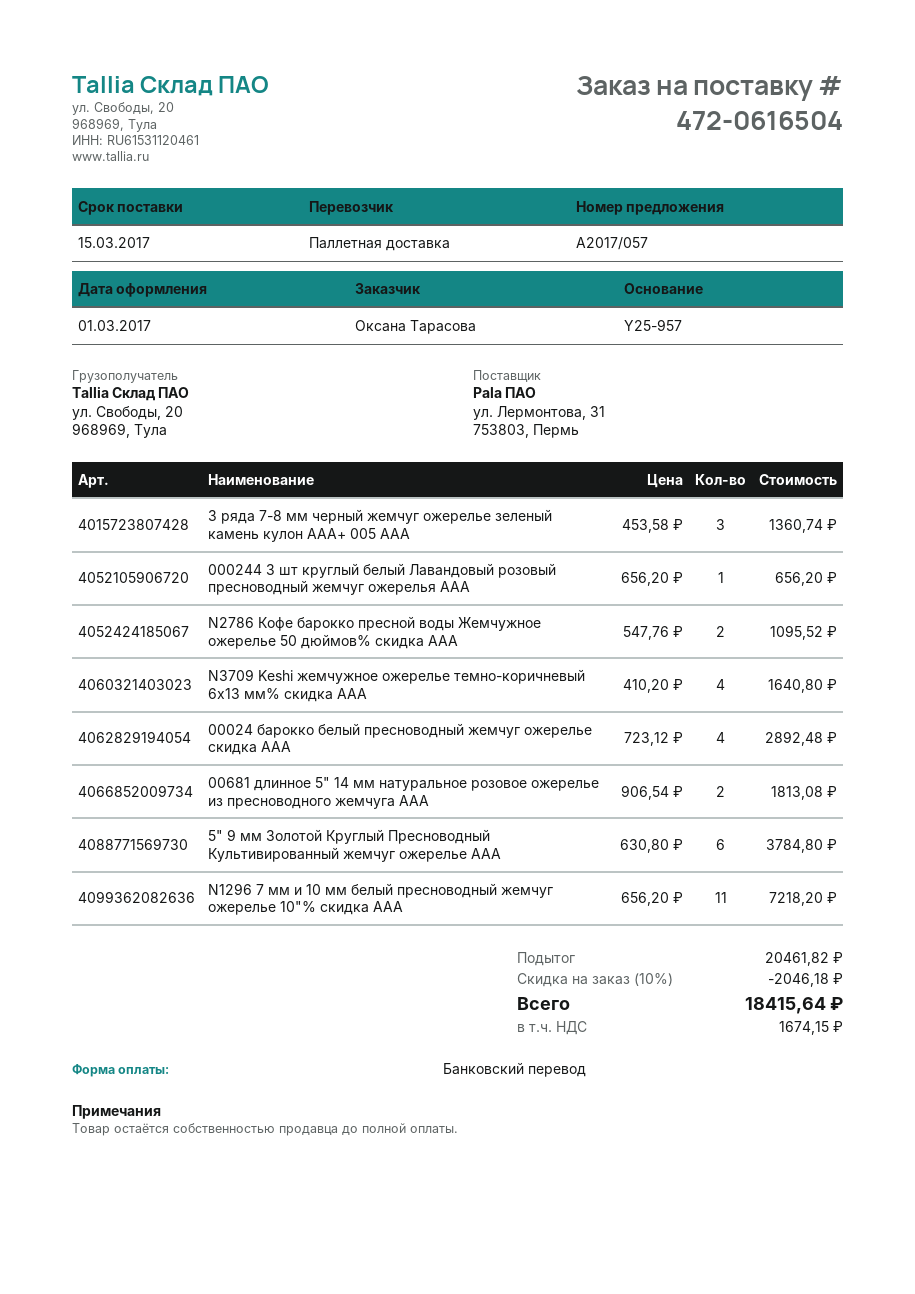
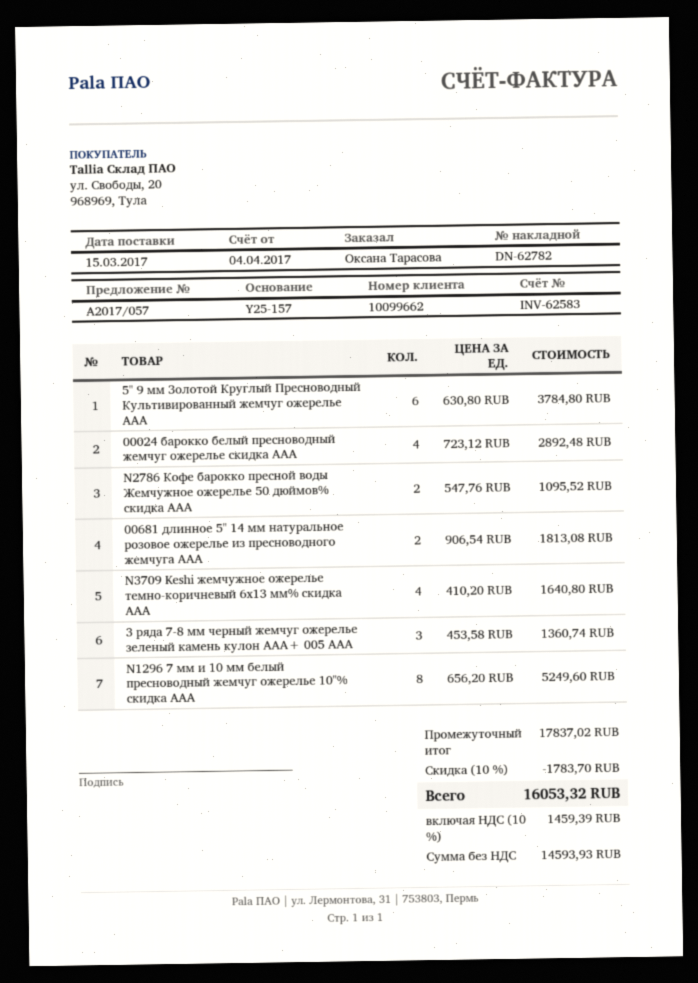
reference: Y25-957 -> Y25-157
000244 3 шт круглый белый Лавандовый розовый пресноводный жемчуг ожерелья AAA: 1 x 656.20 = 656.20 -> none
N1296 7 мм и 10 мм белый пресноводный жемчуг ожерелье 10"% скидка AAA: 11 x 656.20 = 7218.20 -> 8 x 656.20 = 5249.60
subtotal: 20461.82 -> 17837.02
discount: 10% = 2046.18 -> 10% = 1783.70
tax: 1674.15 -> 1459.39
total: 18415.64 -> 16053.32

